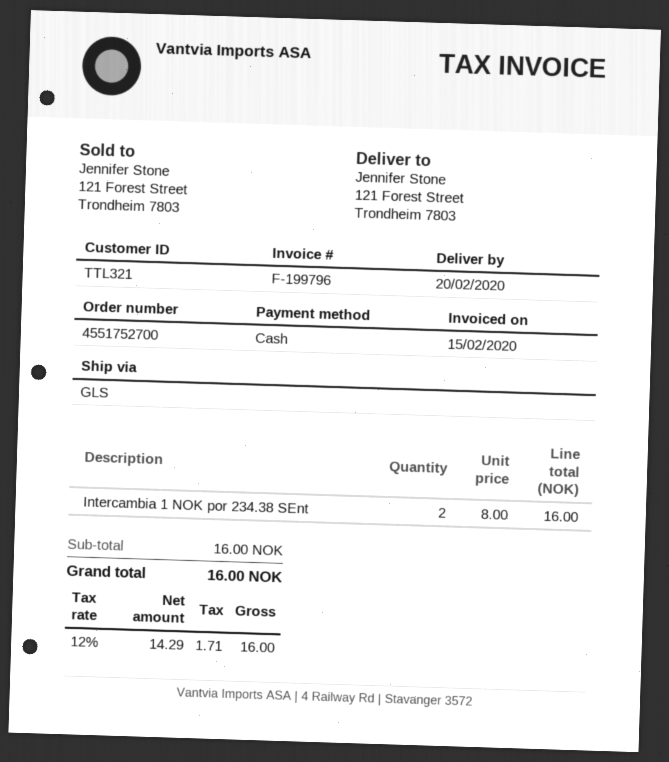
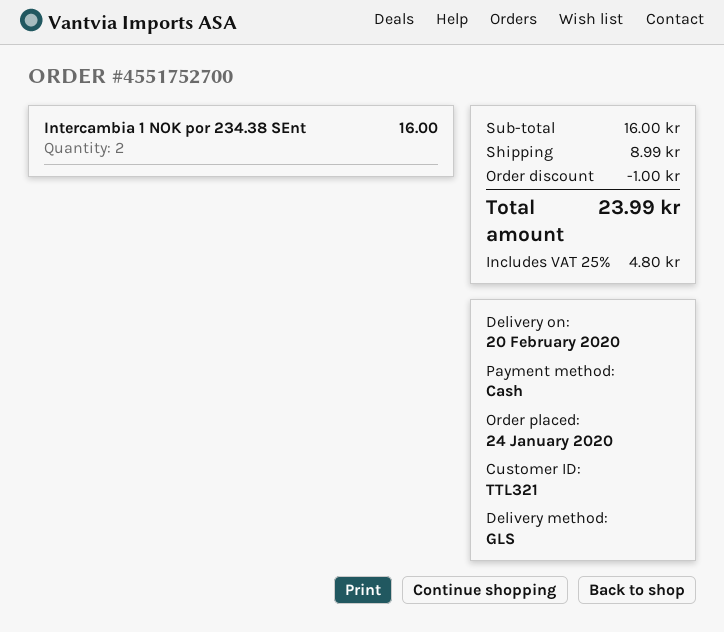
discount: none -> 1.00
shipping: none -> 8.99
tax: 12% = 1.71 -> 25% = 4.80
total: 16.00 -> 23.99

